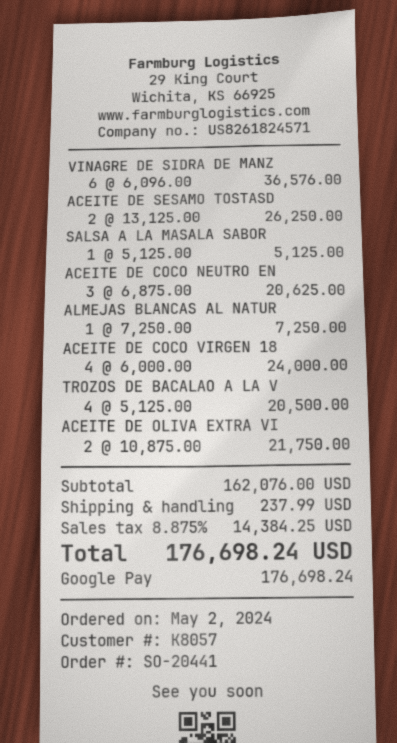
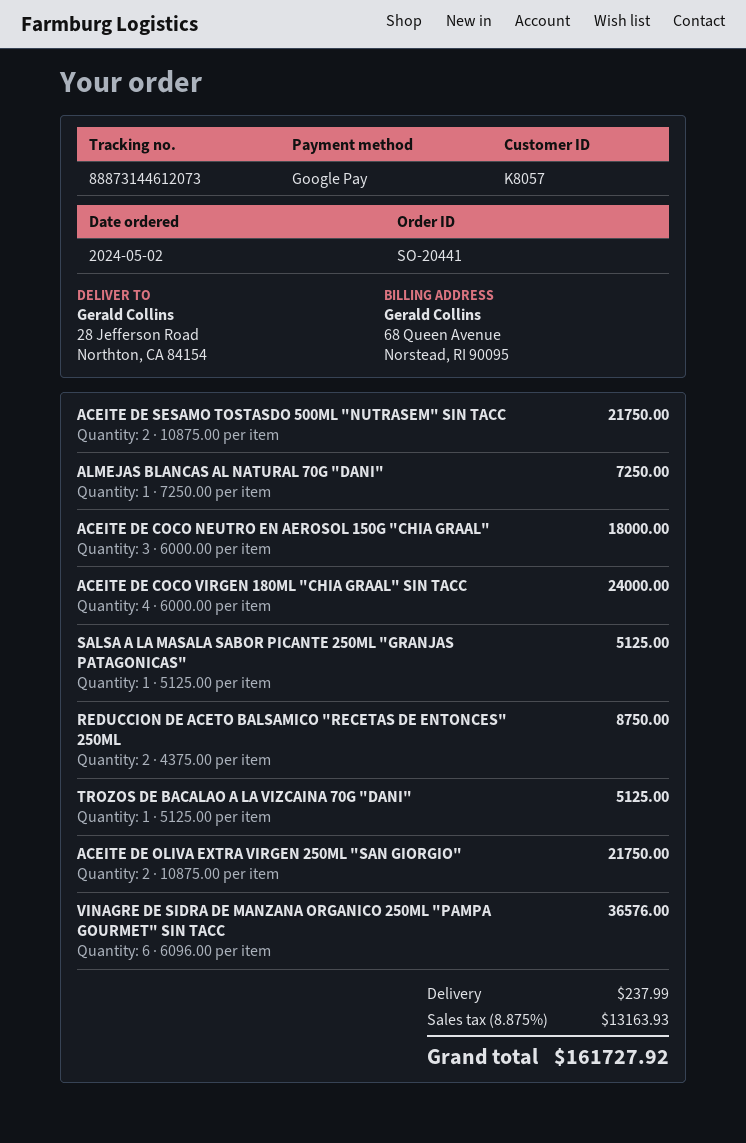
ACEITE DE SESAMO TOSTASD: 2 x 13125.00 = 26250.00 -> 2 x 10875.00 = 21750.00
ACEITE DE COCO NEUTRO EN: 3 x 6875.00 = 20625.00 -> 3 x 6000.00 = 18000.00
TROZOS DE BACALAO A LA V: 4 x 5125.00 = 20500.00 -> 1 x 5125.00 = 5125.00
REDUCCION DE ACETO BALSAMICO "RECETAS DE ENTONCES" 250ML: none -> 2 x 4375.00 = 8750.00
tax: 8.875% = 14384.25 -> 8.875% = 13163.93
total: 176698.24 -> 161727.92

